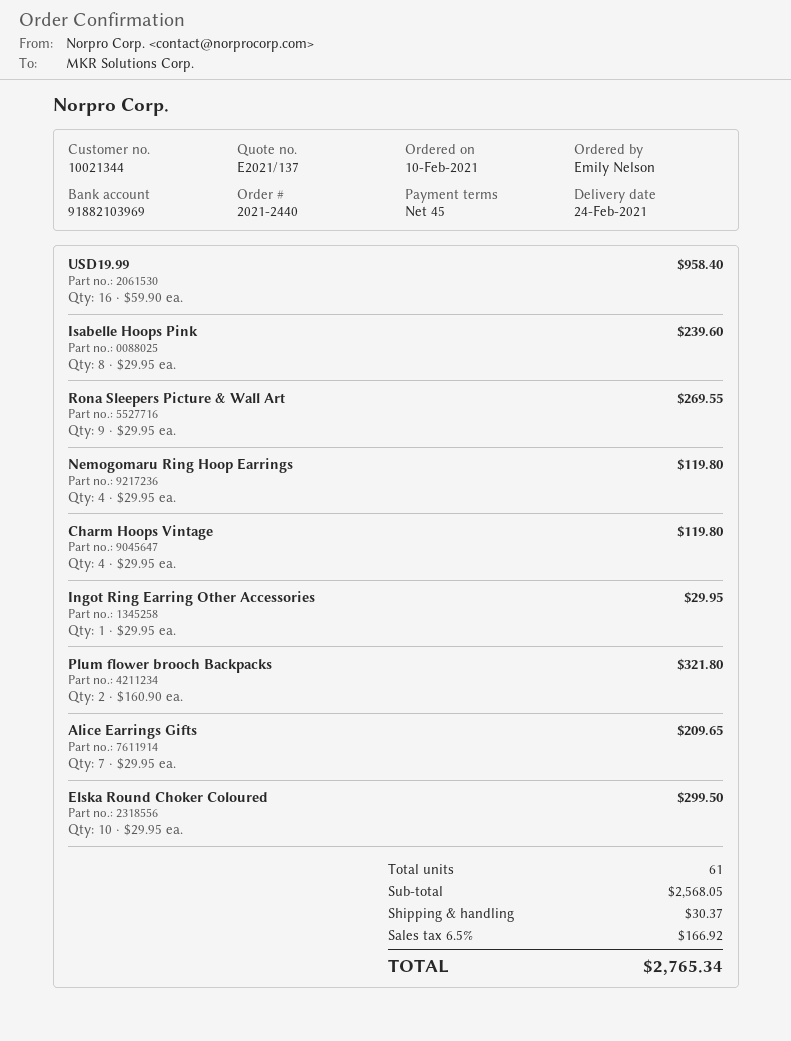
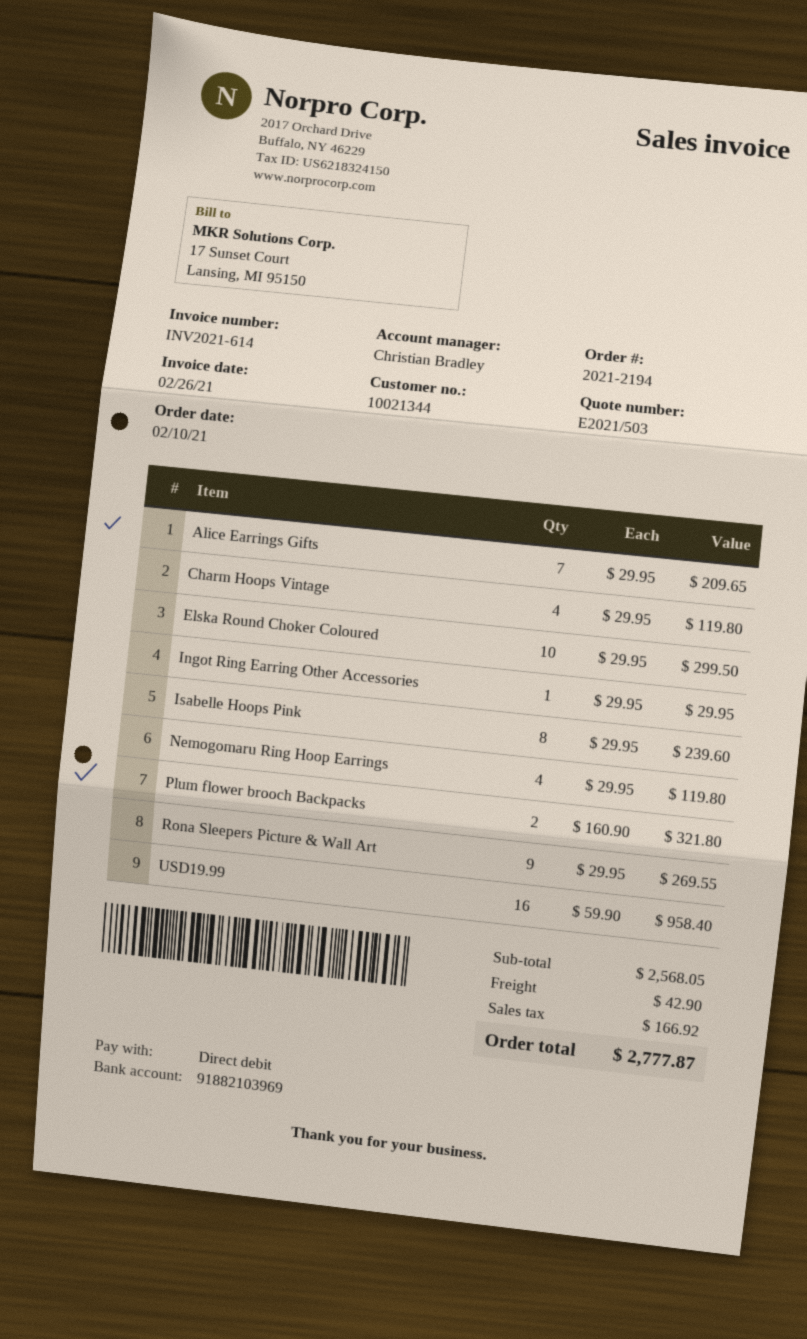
quote number: E2021/137 -> E2021/503
order number: 2021-2440 -> 2021-2194
shipping: 30.37 -> 42.90
total: 2765.34 -> 2777.87

